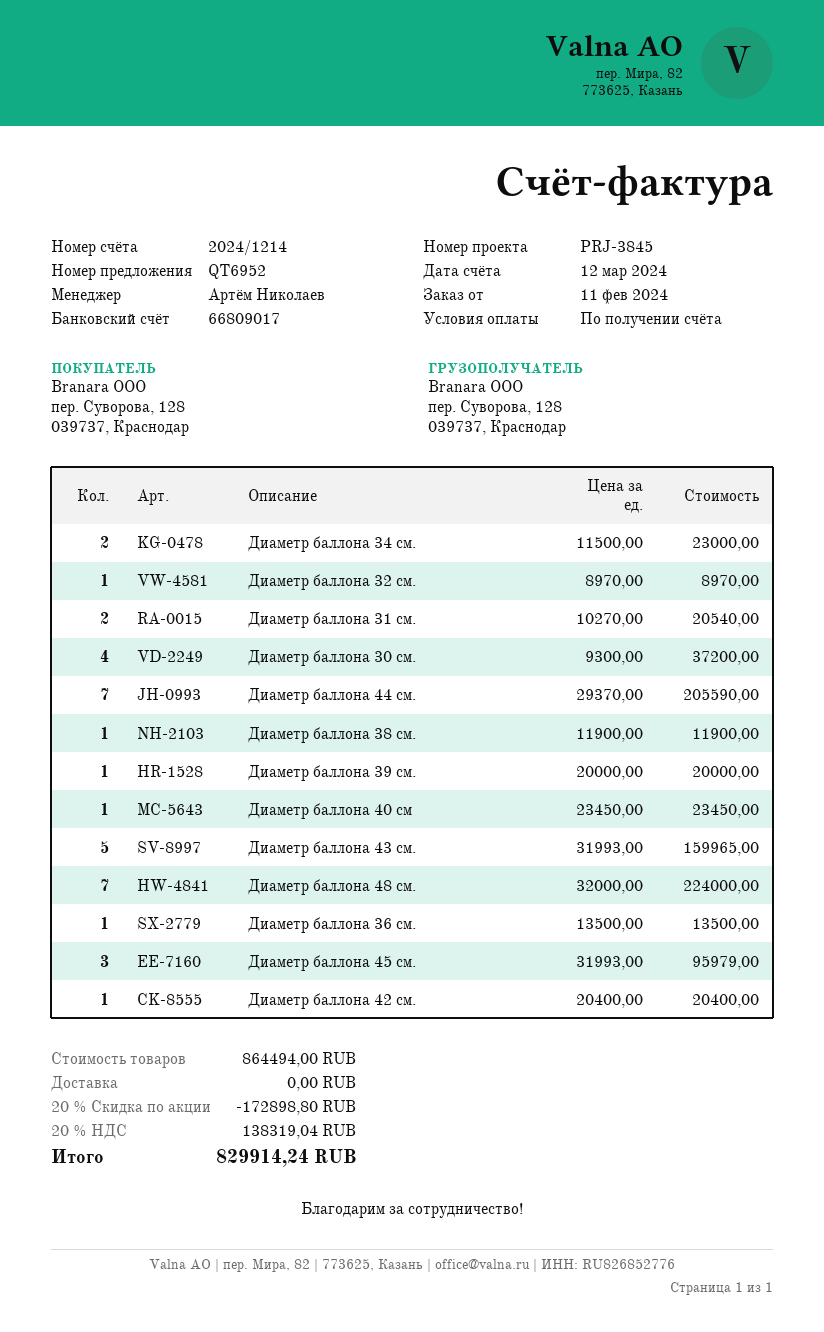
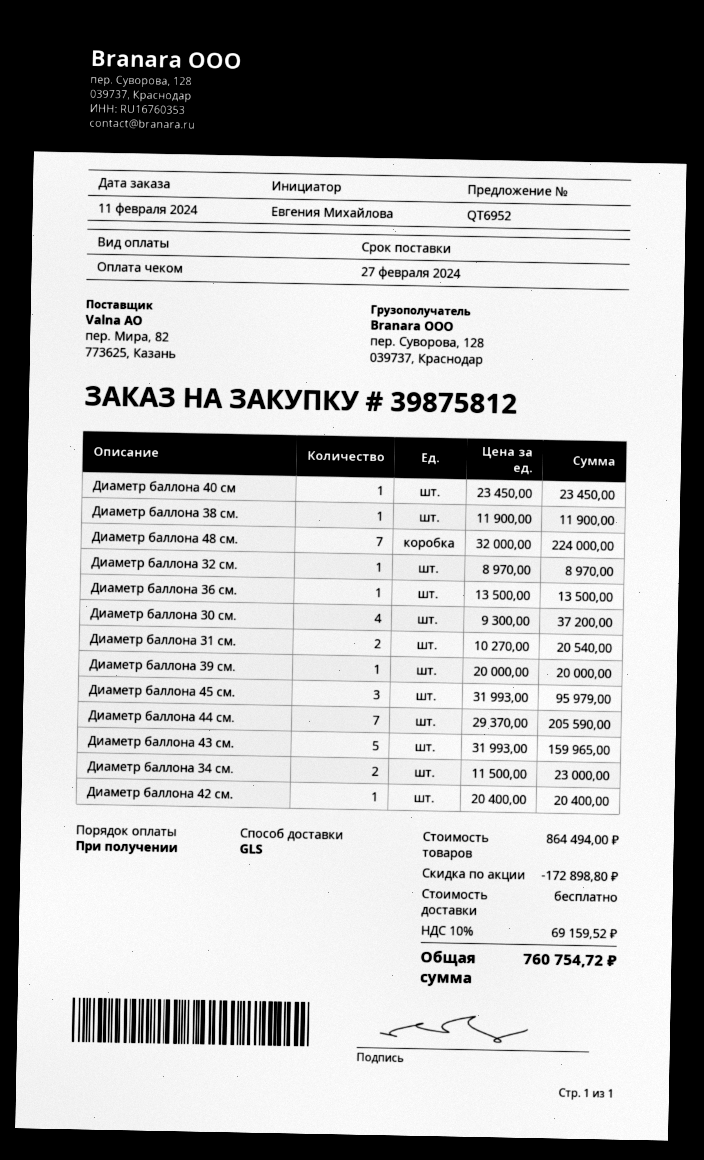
tax: 20% = 138319.04 -> 10% = 69159.52
total: 829914.24 -> 760754.72

